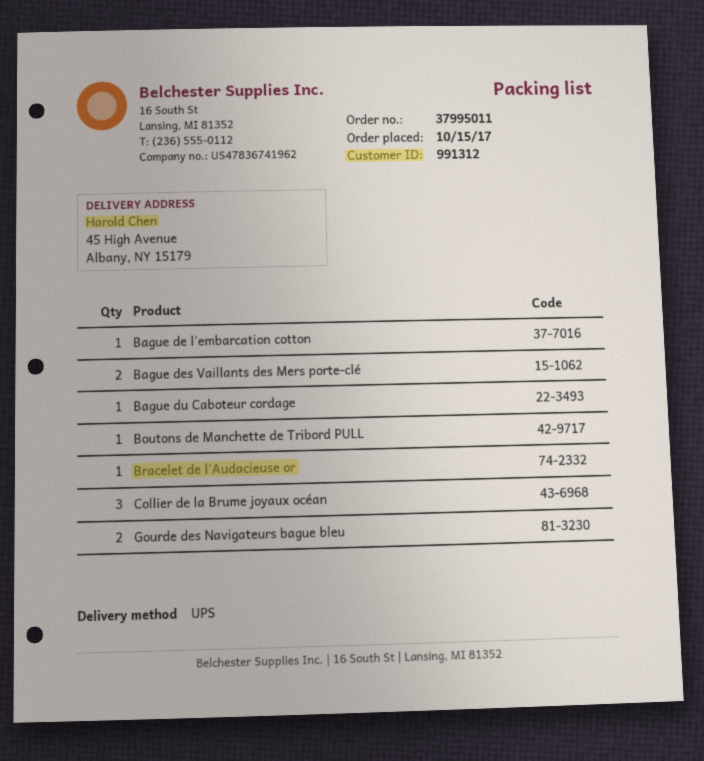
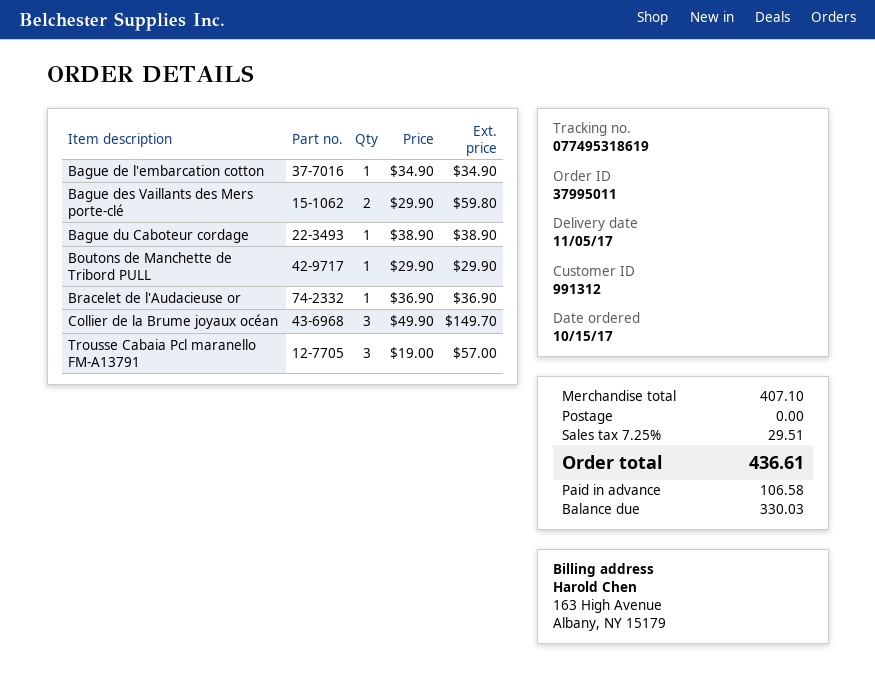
Gourde des Navigateurs bague bleu: 2 -> none
Trousse Cabaia Pcl maranello FM-A13791: none -> 3

